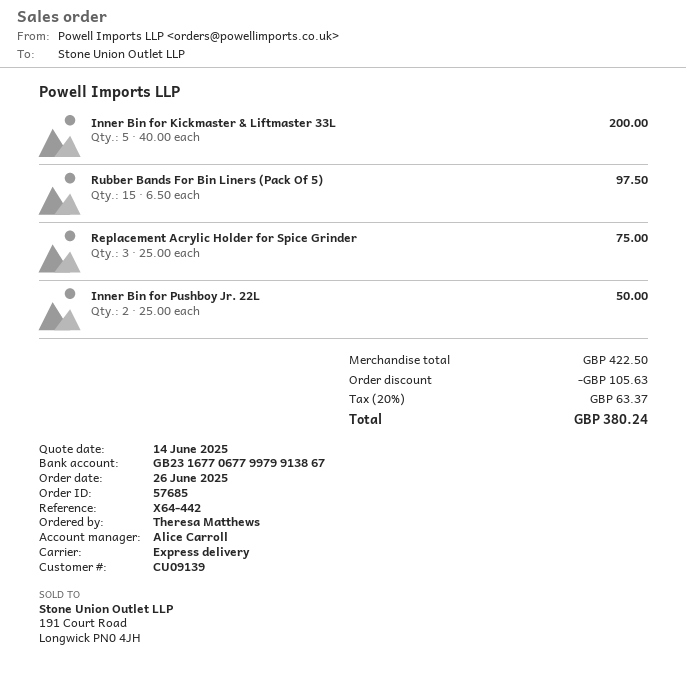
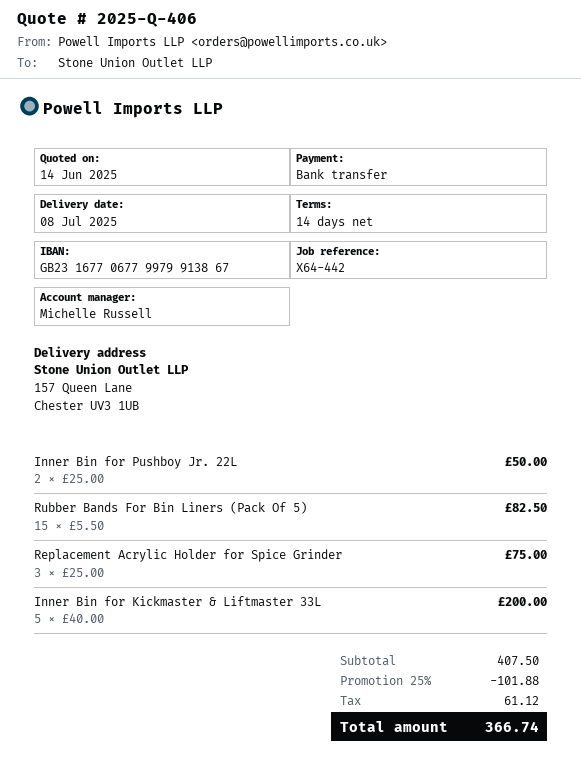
sales rep: Alice Carroll -> Michelle Russell
Rubber Bands For Bin Liners (Pack Of 5): 15 x 6.50 = 97.50 -> 15 x 5.50 = 82.50
subtotal: 422.50 -> 407.50
discount: 105.63 -> 101.88
tax: 63.37 -> 61.12
total: 380.24 -> 366.74

